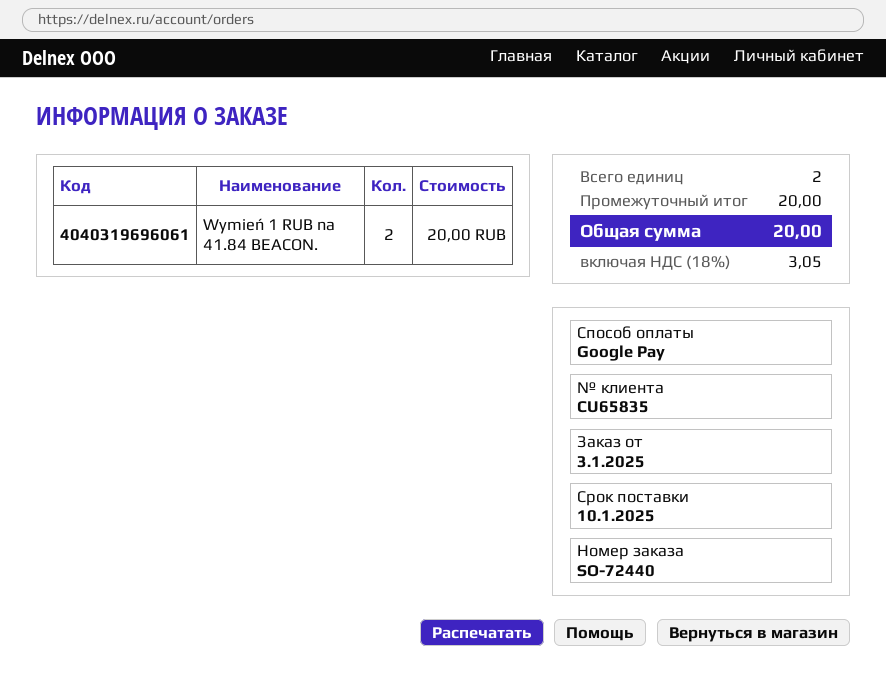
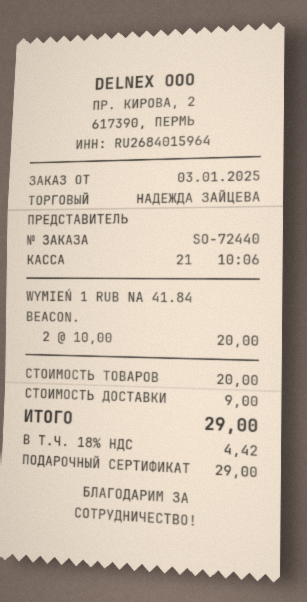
payment method: Google Pay -> gift card
shipping: none -> 9.00
tax: 18% = 3.05 -> 18% = 4.42
total: 20.00 -> 29.00

